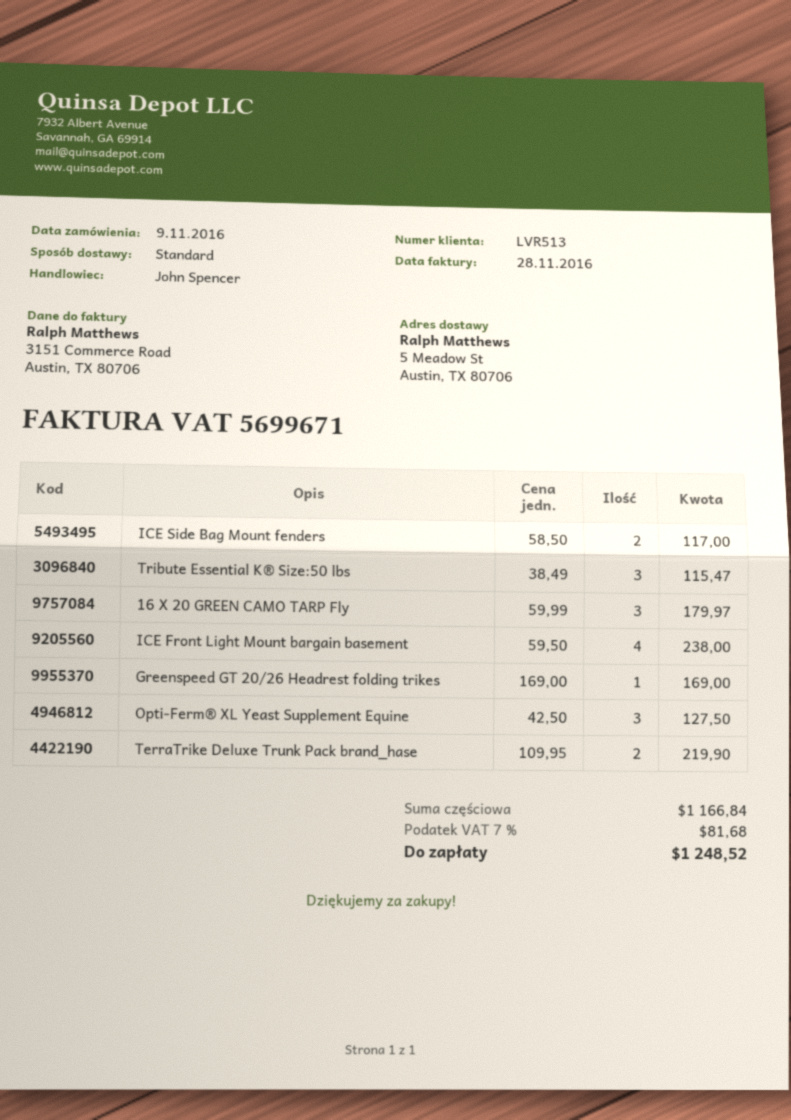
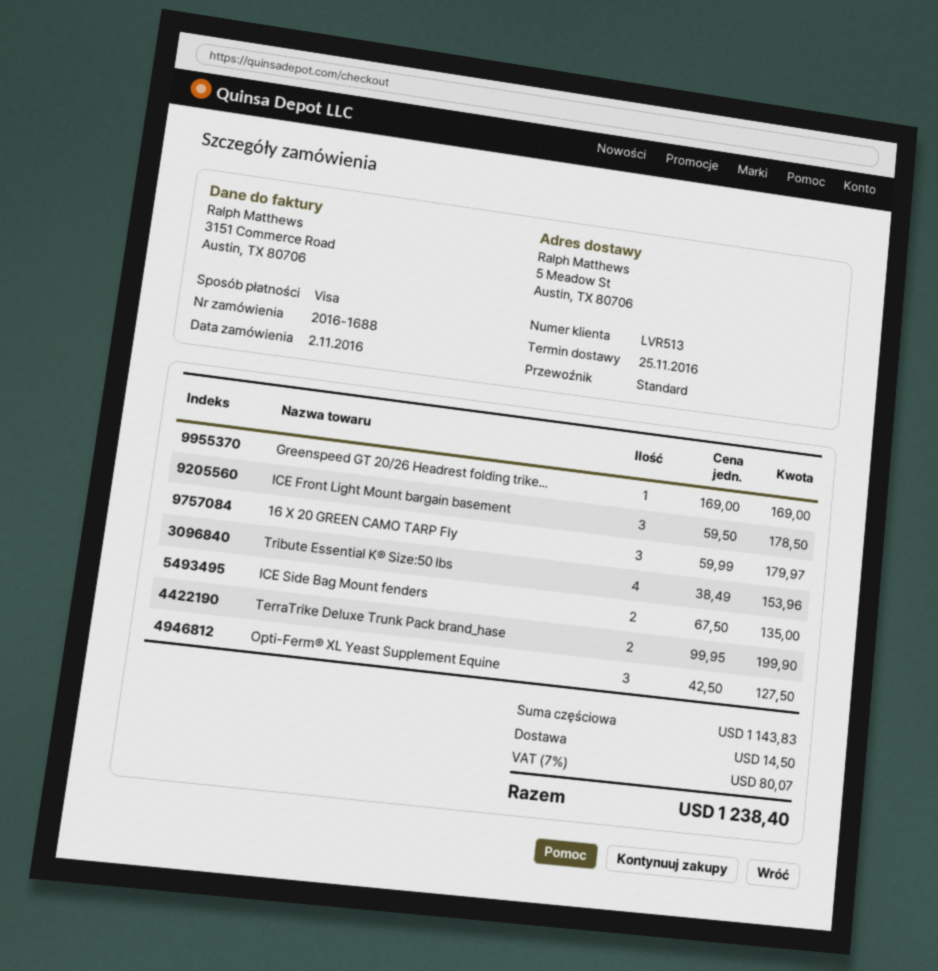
order date: 2016-11-09 -> 2016-11-02
ICE Side Bag Mount fenders: 2 x 58.50 = 117.00 -> 2 x 67.50 = 135.00
Tribute Essential K® Size:50 lbs: 3 x 38.49 = 115.47 -> 4 x 38.49 = 153.96
ICE Front Light Mount bargain basement: 4 x 59.50 = 238.00 -> 3 x 59.50 = 178.50
TerraTrike Deluxe Trunk Pack brand_hase: 2 x 109.95 = 219.90 -> 2 x 99.95 = 199.90
subtotal: 1166.84 -> 1143.83
shipping: none -> 14.50
tax: 7% = 81.68 -> 7% = 80.07
total: 1248.52 -> 1238.40

